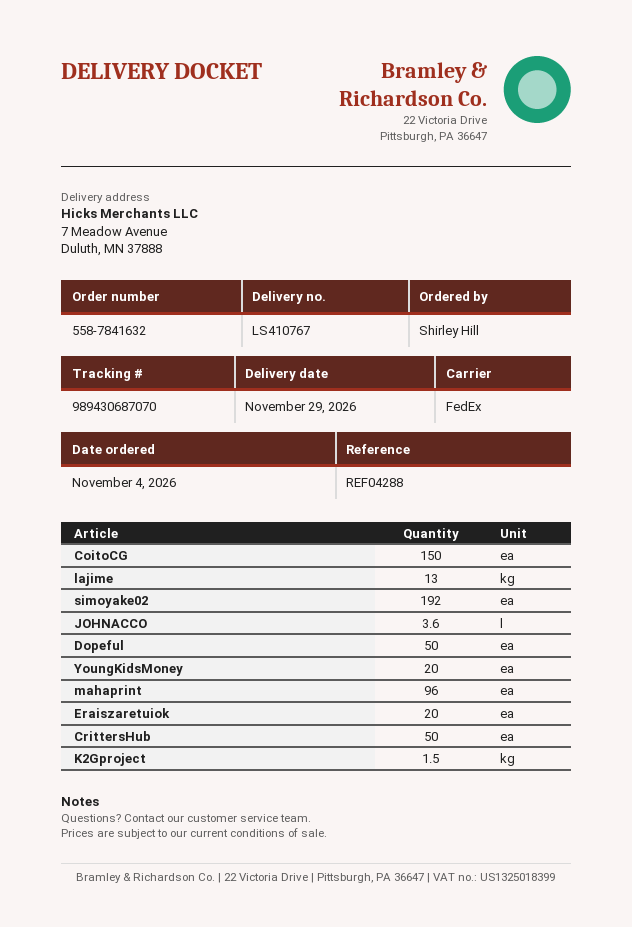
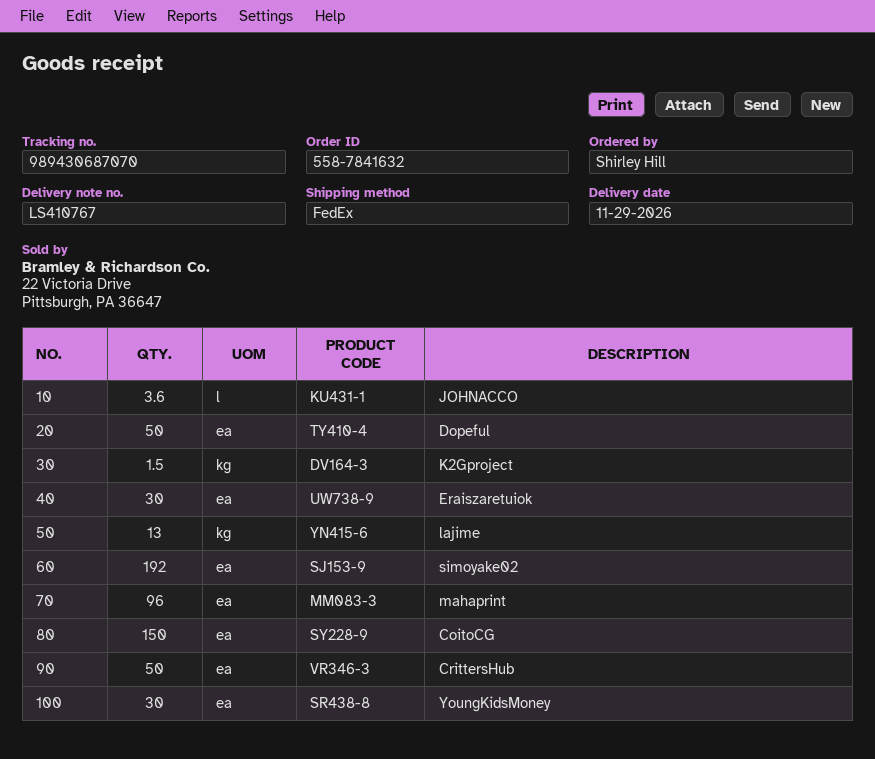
YoungKidsMoney: 20 -> 30
Eraiszaretuiok: 20 -> 30

